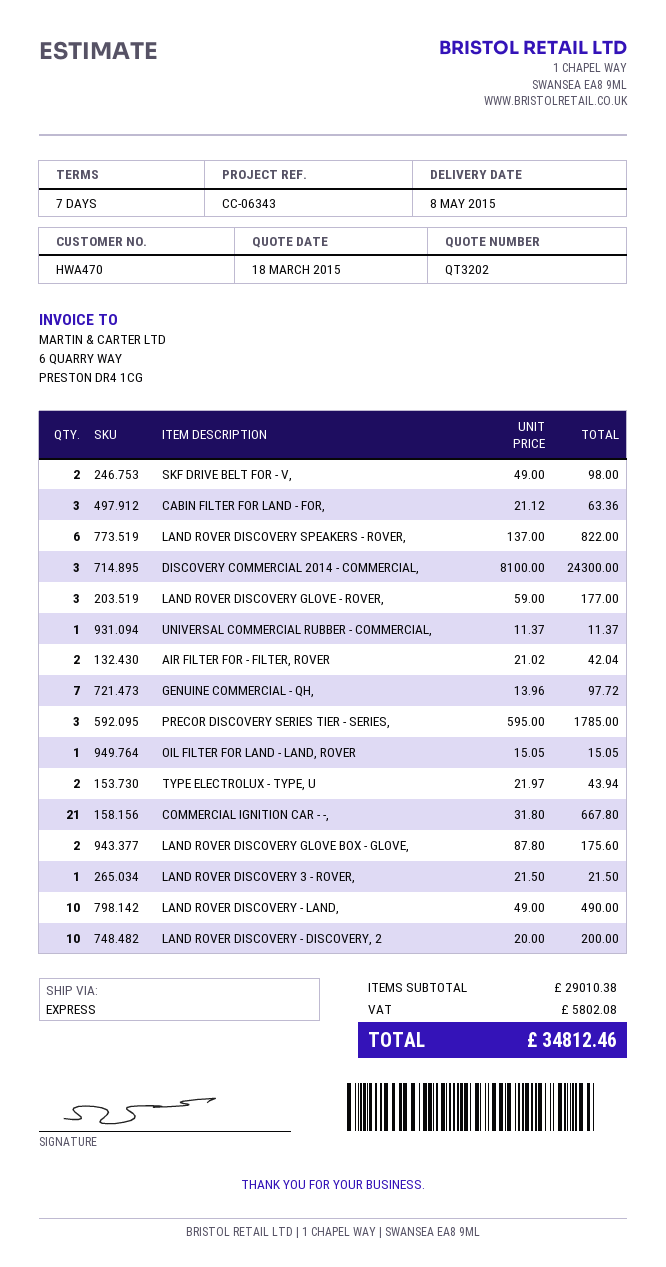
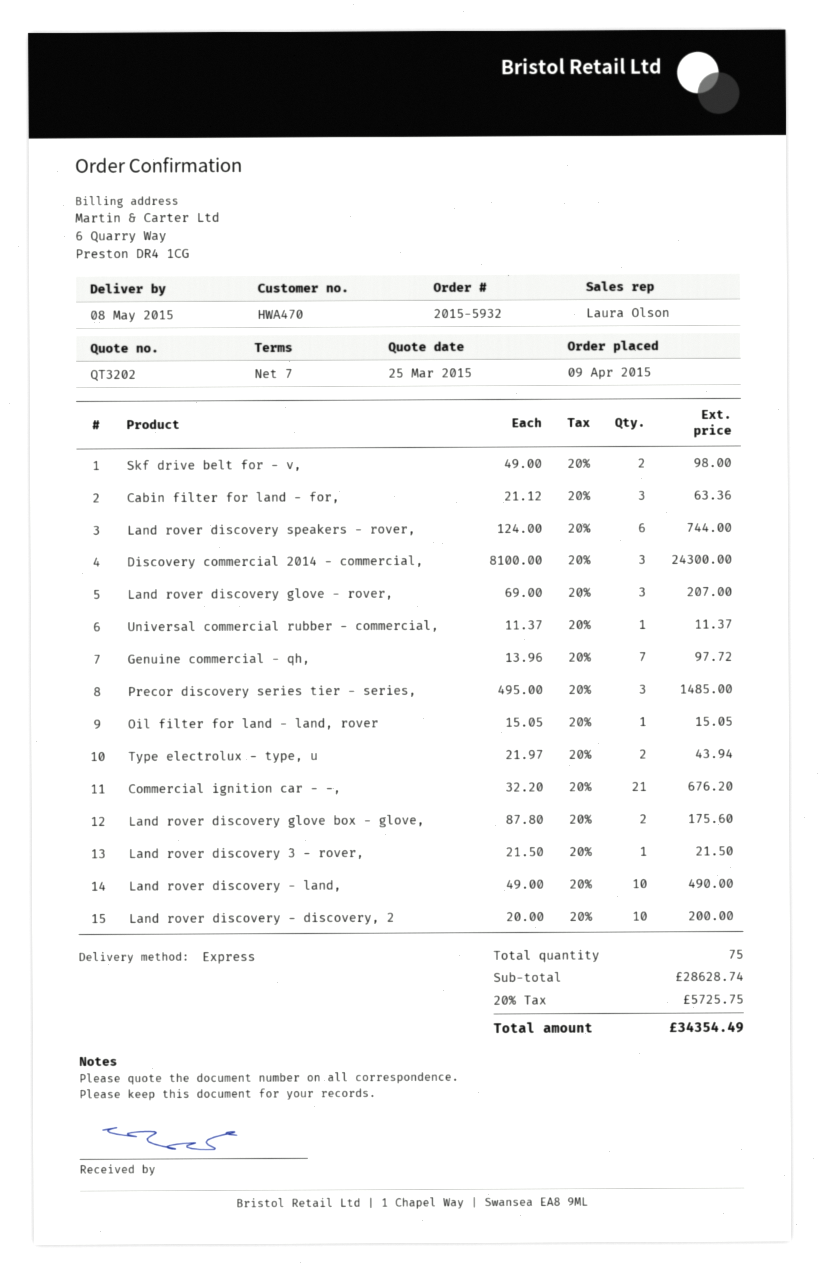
quote date: 2015-03-18 -> 2015-03-25
LAND ROVER DISCOVERY SPEAKERS - ROVER,: 6 x 137.00 = 822.00 -> 6 x 124.00 = 744.00
LAND ROVER DISCOVERY GLOVE - ROVER,: 3 x 59.00 = 177.00 -> 3 x 69.00 = 207.00
AIR FILTER FOR - FILTER, ROVER: 2 x 21.02 = 42.04 -> none
PRECOR DISCOVERY SERIES TIER - SERIES,: 3 x 595.00 = 1785.00 -> 3 x 495.00 = 1485.00
COMMERCIAL IGNITION CAR - -,: 21 x 31.80 = 667.80 -> 21 x 32.20 = 676.20
subtotal: 29010.38 -> 28628.74
tax: 5802.08 -> 5725.75
total: 34812.46 -> 34354.49

